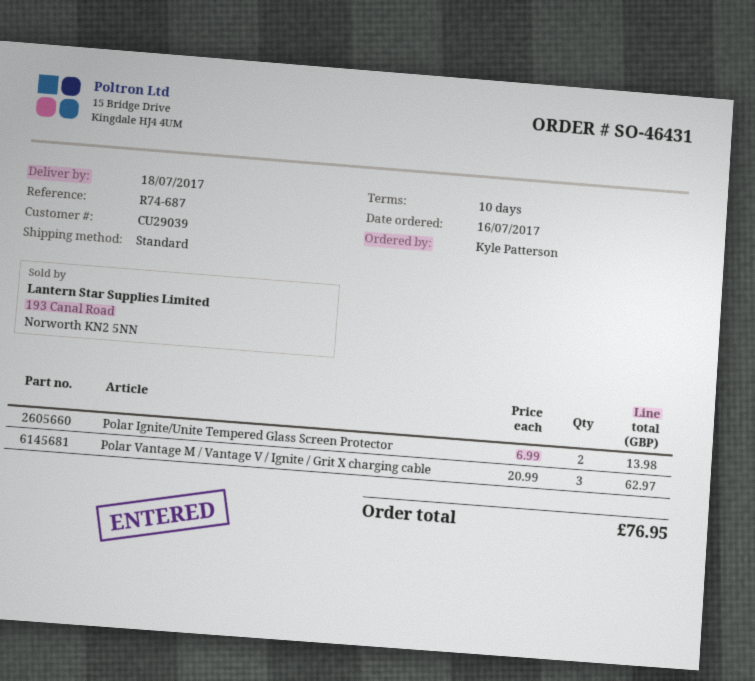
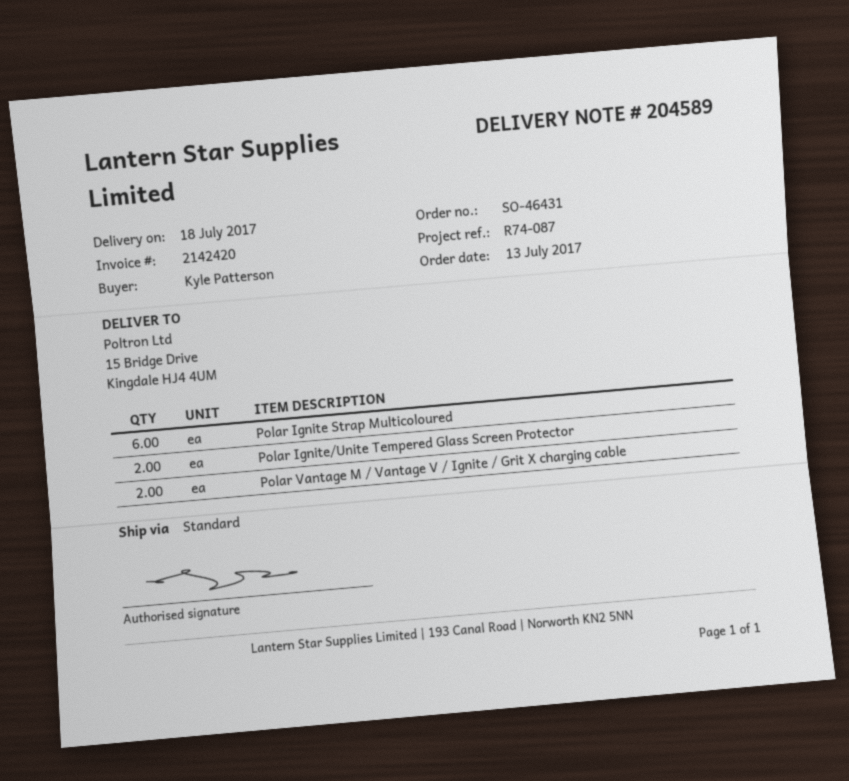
order date: 2017-07-16 -> 2017-07-13
reference: R74-687 -> R74-087
Polar Vantage M / Vantage V / Ignite / Grit X charging cable: 3 -> 2
Polar Ignite Strap Multicoloured: none -> 6

